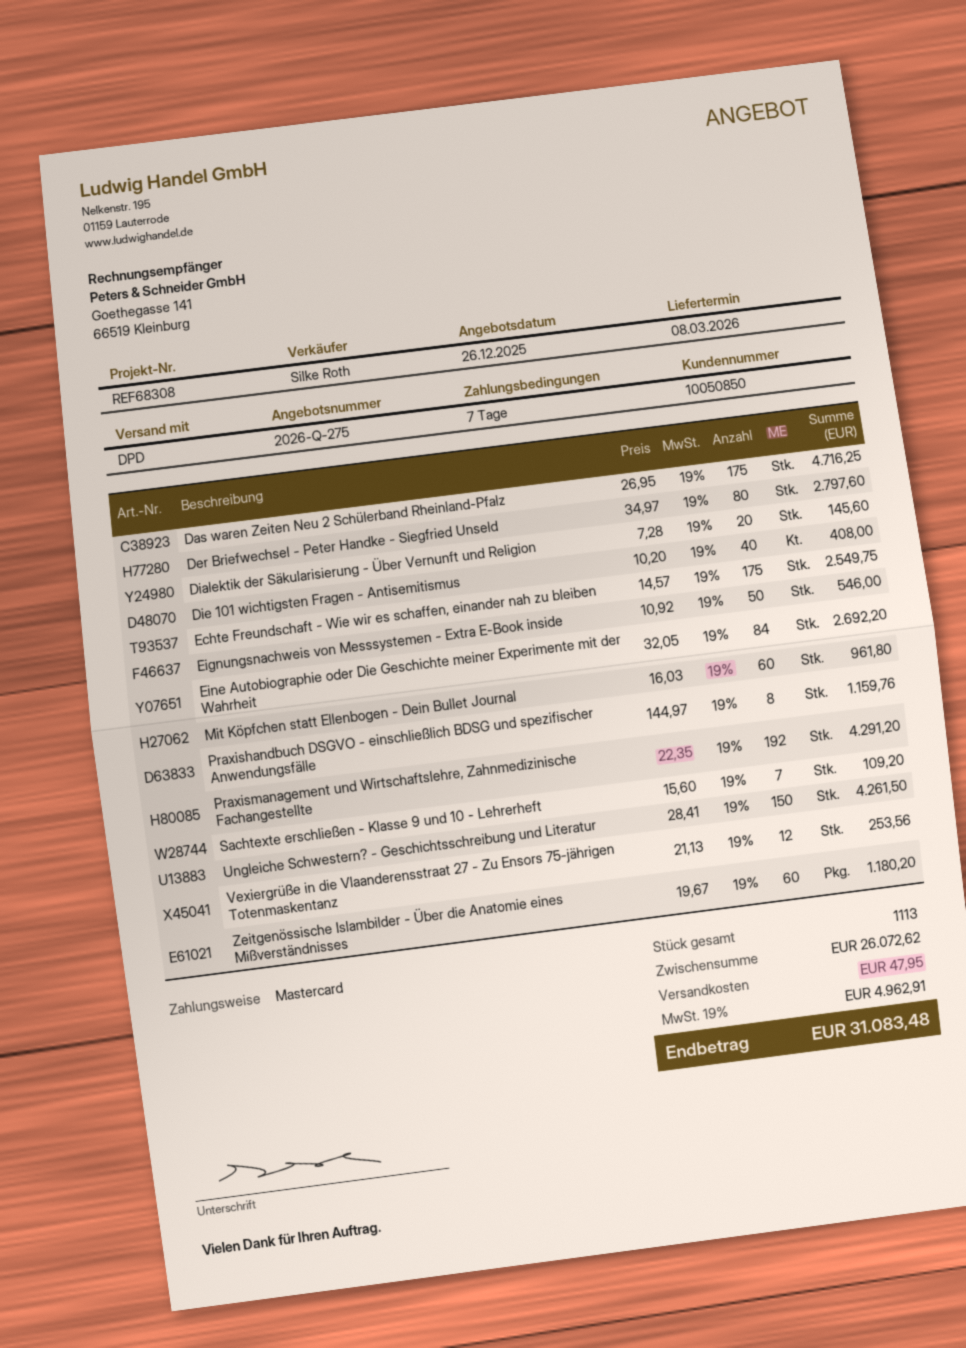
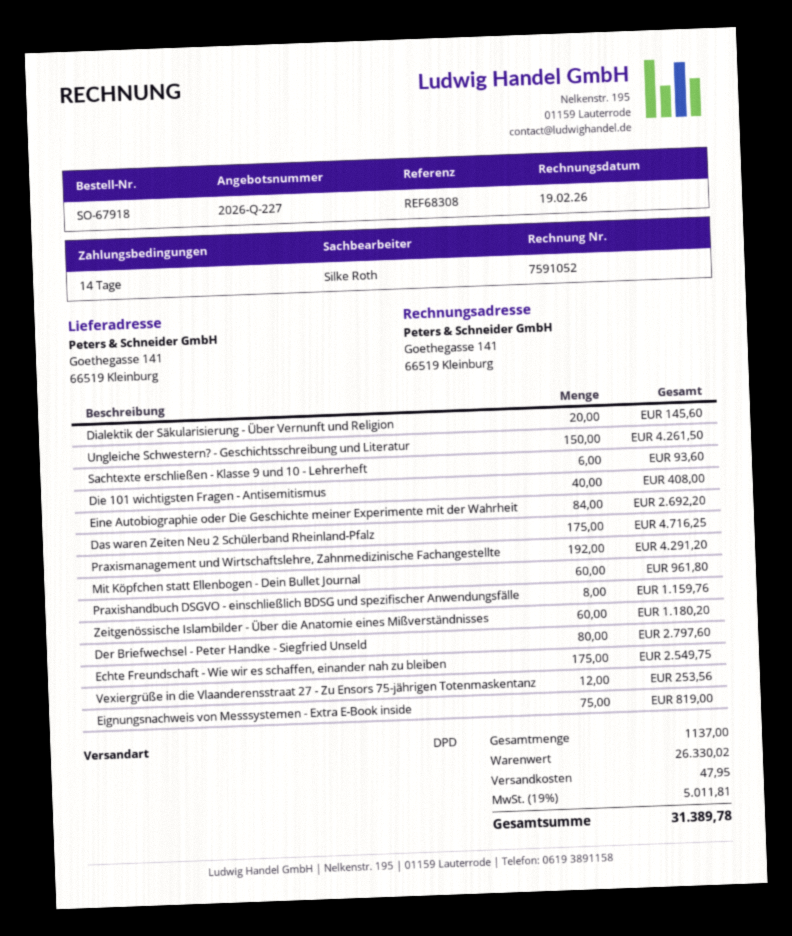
quote number: 2026-Q-275 -> 2026-Q-227
payment terms: 7 days -> 14 days
Eignungsnachweis von Messsystemen - Extra E-Book inside: 50 for 546.00 -> 75 for 819.00
Sachtexte erschließen - Klasse 9 und 10 - Lehrerheft: 7 for 109.20 -> 6 for 93.60
total quantity: 1113 -> 1137
subtotal: 26072.62 -> 26330.02
tax: 19% = 4962.91 -> 19% = 5011.81
total: 31083.48 -> 31389.78

